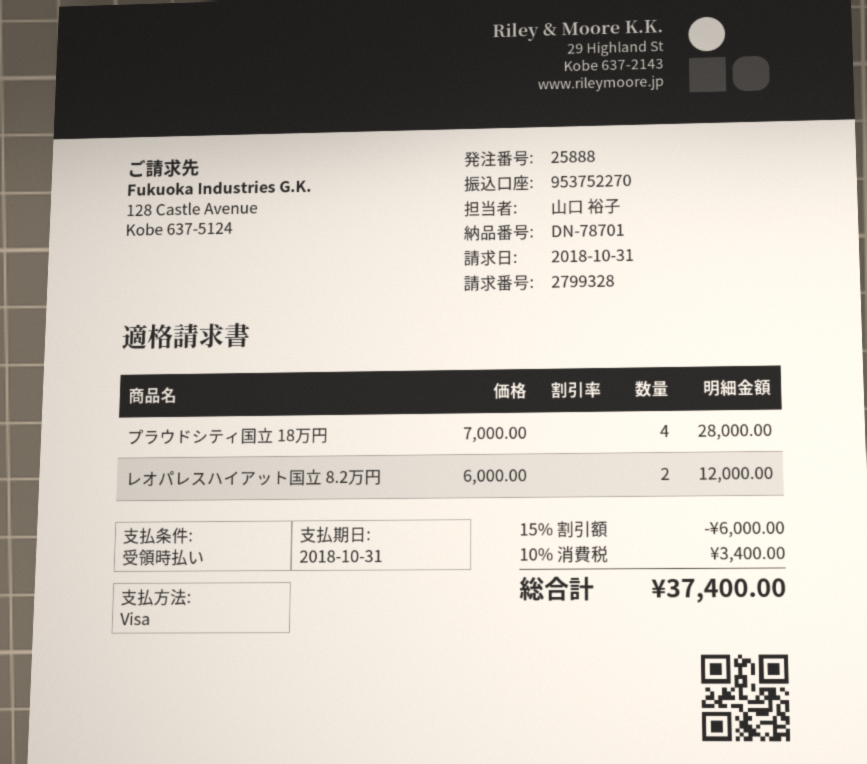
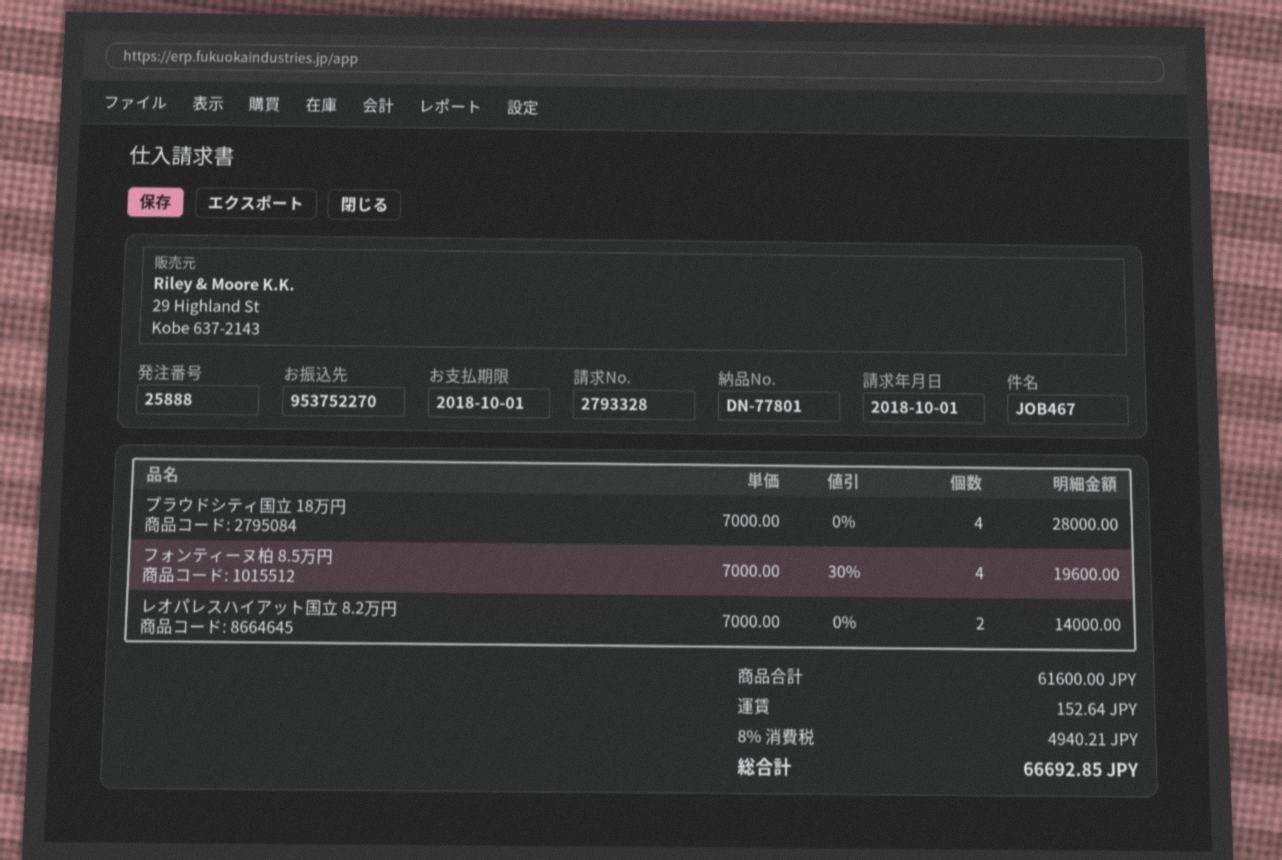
delivery note number: DN-78701 -> DN-77801
invoice number: 2799328 -> 2793328
invoice date: 2018-10-31 -> 2018-10-01
due date: 2018-10-31 -> 2018-10-01
レオパレスハイアット国立 8.2万円: 2 x 6000.00 = 12000.00 -> 2 x 7000.00 = 14000.00
フォンティーヌ柏 8.5万円: none -> 4 x 7000.00 - 30% = 19600.00
discount: 15% = 6000.00 -> none
shipping: none -> 152.64
tax: 10% = 3400.00 -> 8% = 4940.21
total: 37400.00 -> 66692.85

